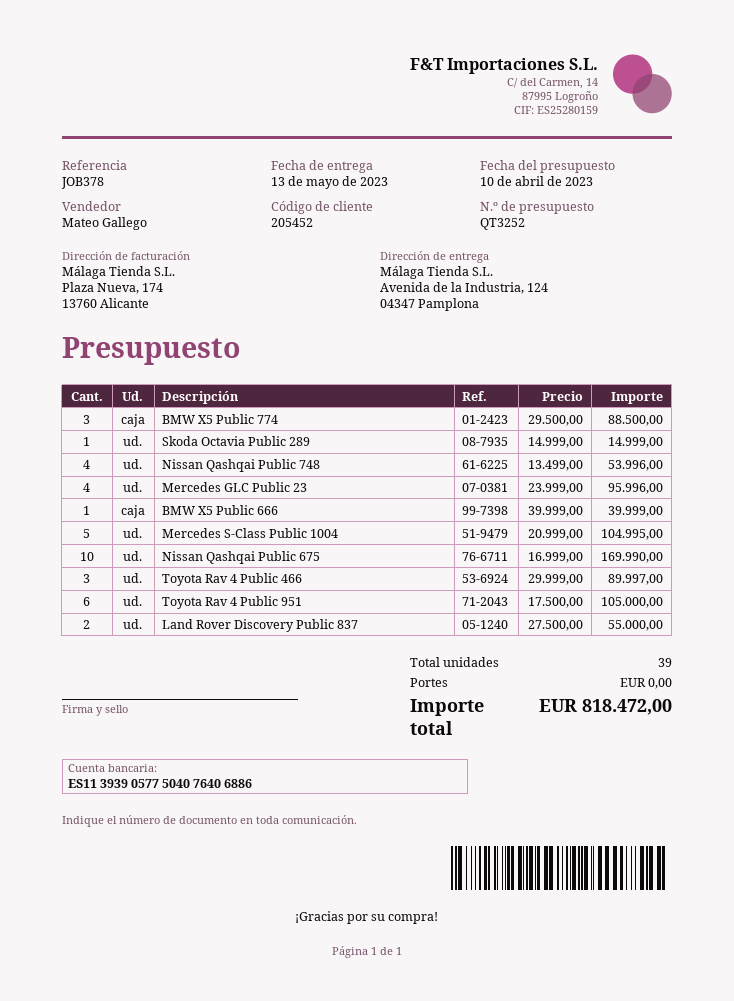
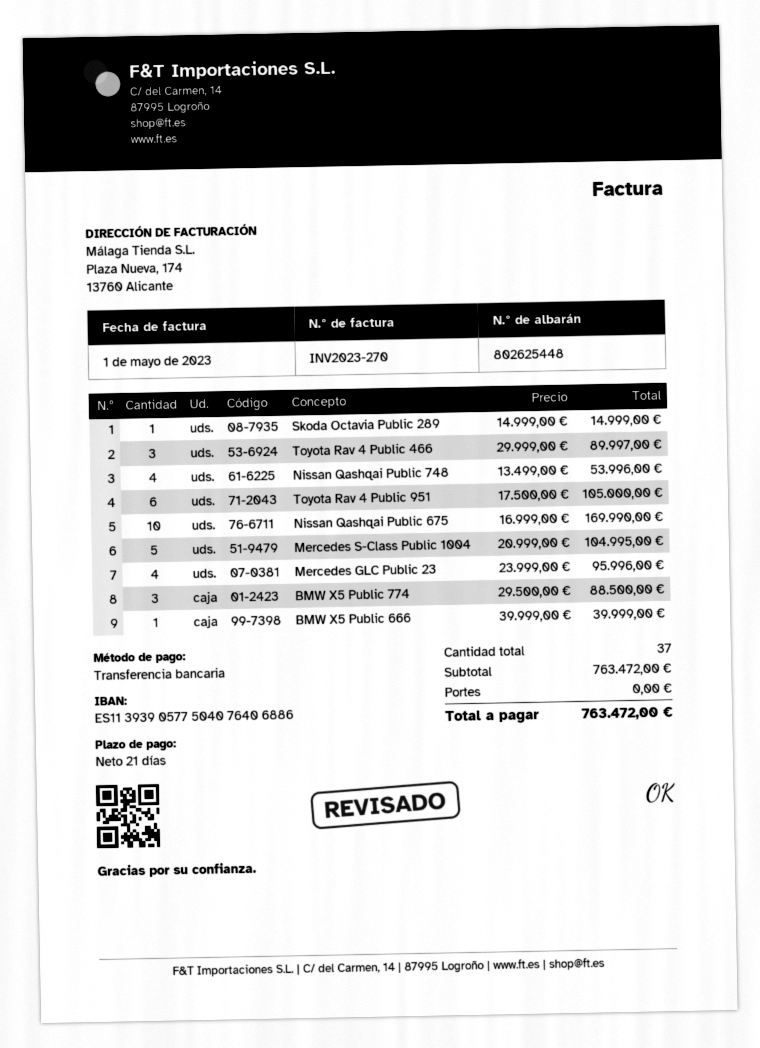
Land Rover Discovery Public 837: 2 x 27500.00 = 55000.00 -> none
total quantity: 39 -> 37
total: 818472.00 -> 763472.00

